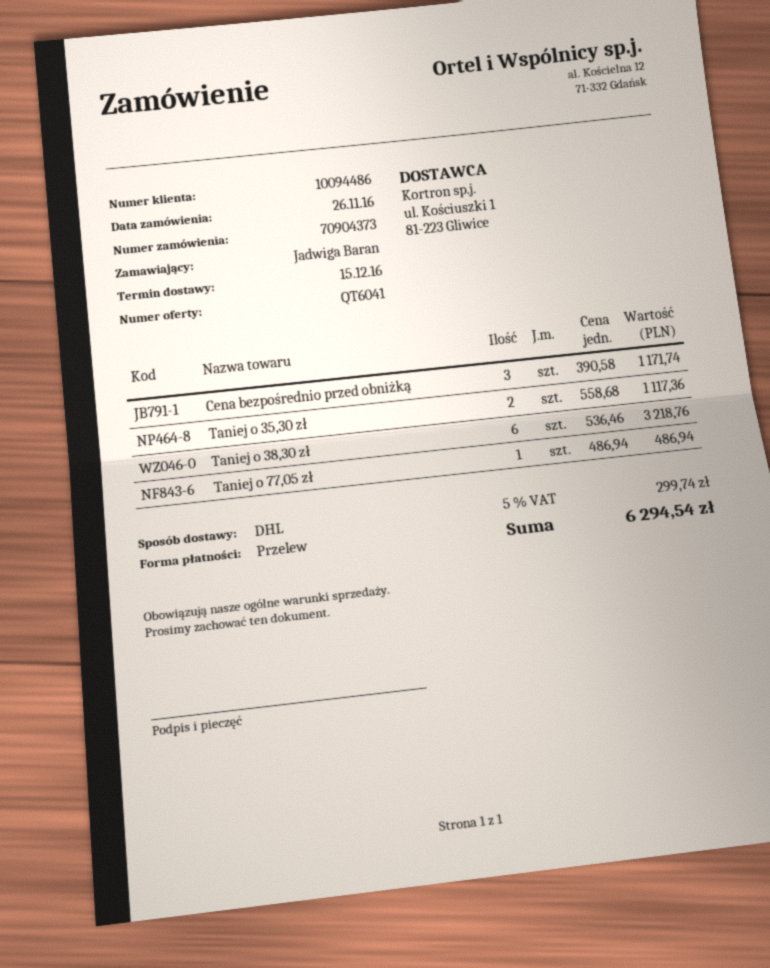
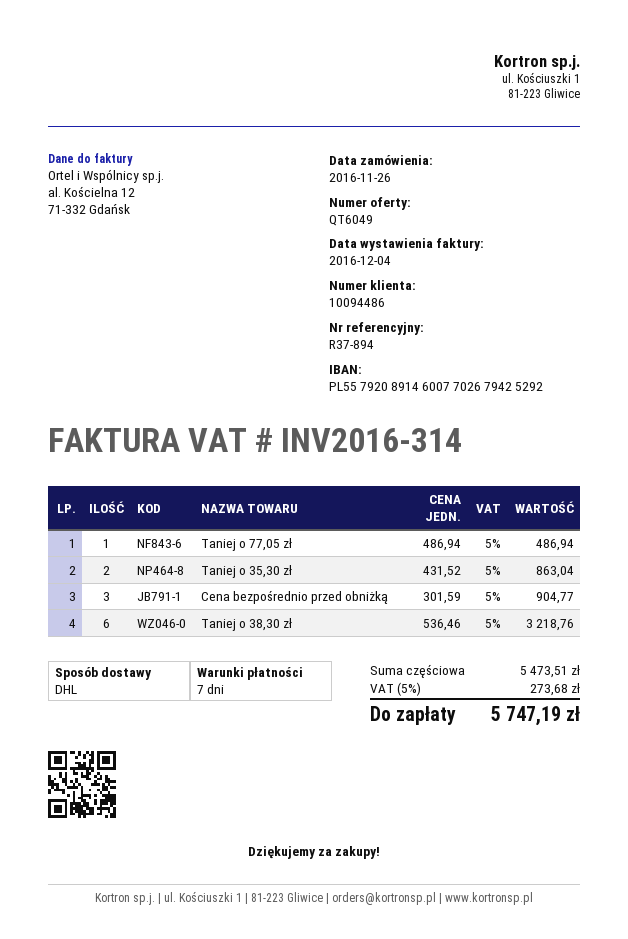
quote number: QT6041 -> QT6049
Cena bezpośrednio przed obniżką: 3 x 390.58 = 1171.74 -> 3 x 301.59 = 904.77
Taniej o 35,30 zł: 2 x 558.68 = 1117.36 -> 2 x 431.52 = 863.04
tax: 5% = 299.74 -> 5% = 273.68
total: 6294.54 -> 5747.19

